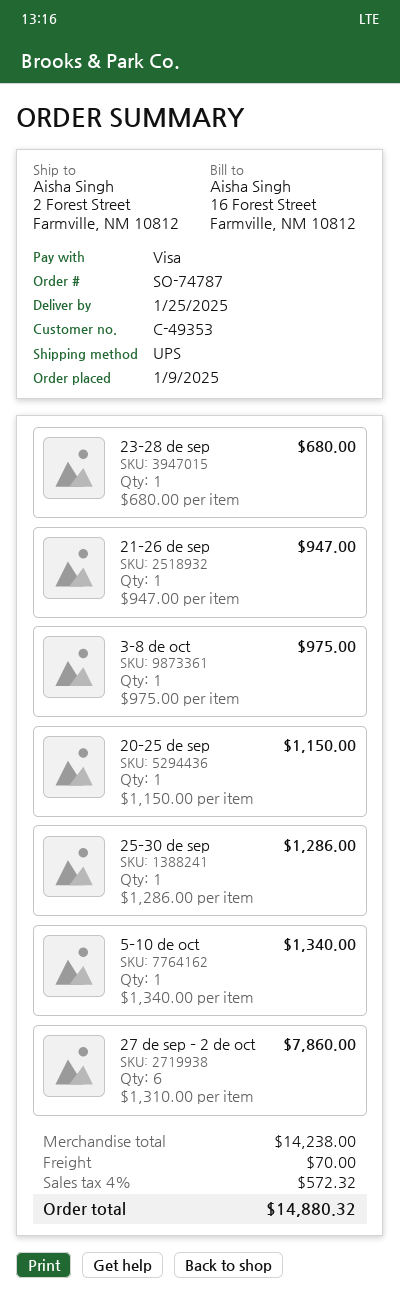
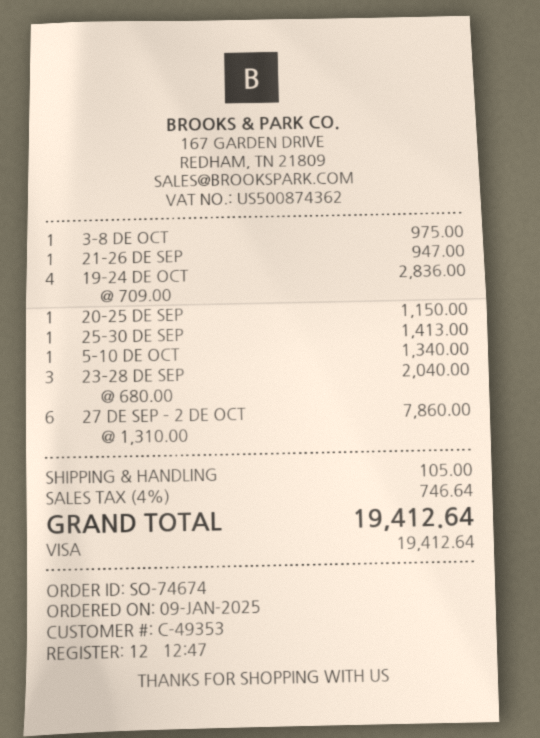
order number: SO-74787 -> SO-74674
23–28 de sep: 1 x 680.00 = 680.00 -> 3 x 680.00 = 2040.00
25–30 de sep: 1 x 1286.00 = 1286.00 -> 1 x 1413.00 = 1413.00
19–24 DE OCT: none -> 4 x 709.00 = 2836.00
shipping: 70.00 -> 105.00
tax: 4% = 572.32 -> 4% = 746.64
total: 14880.32 -> 19412.64

